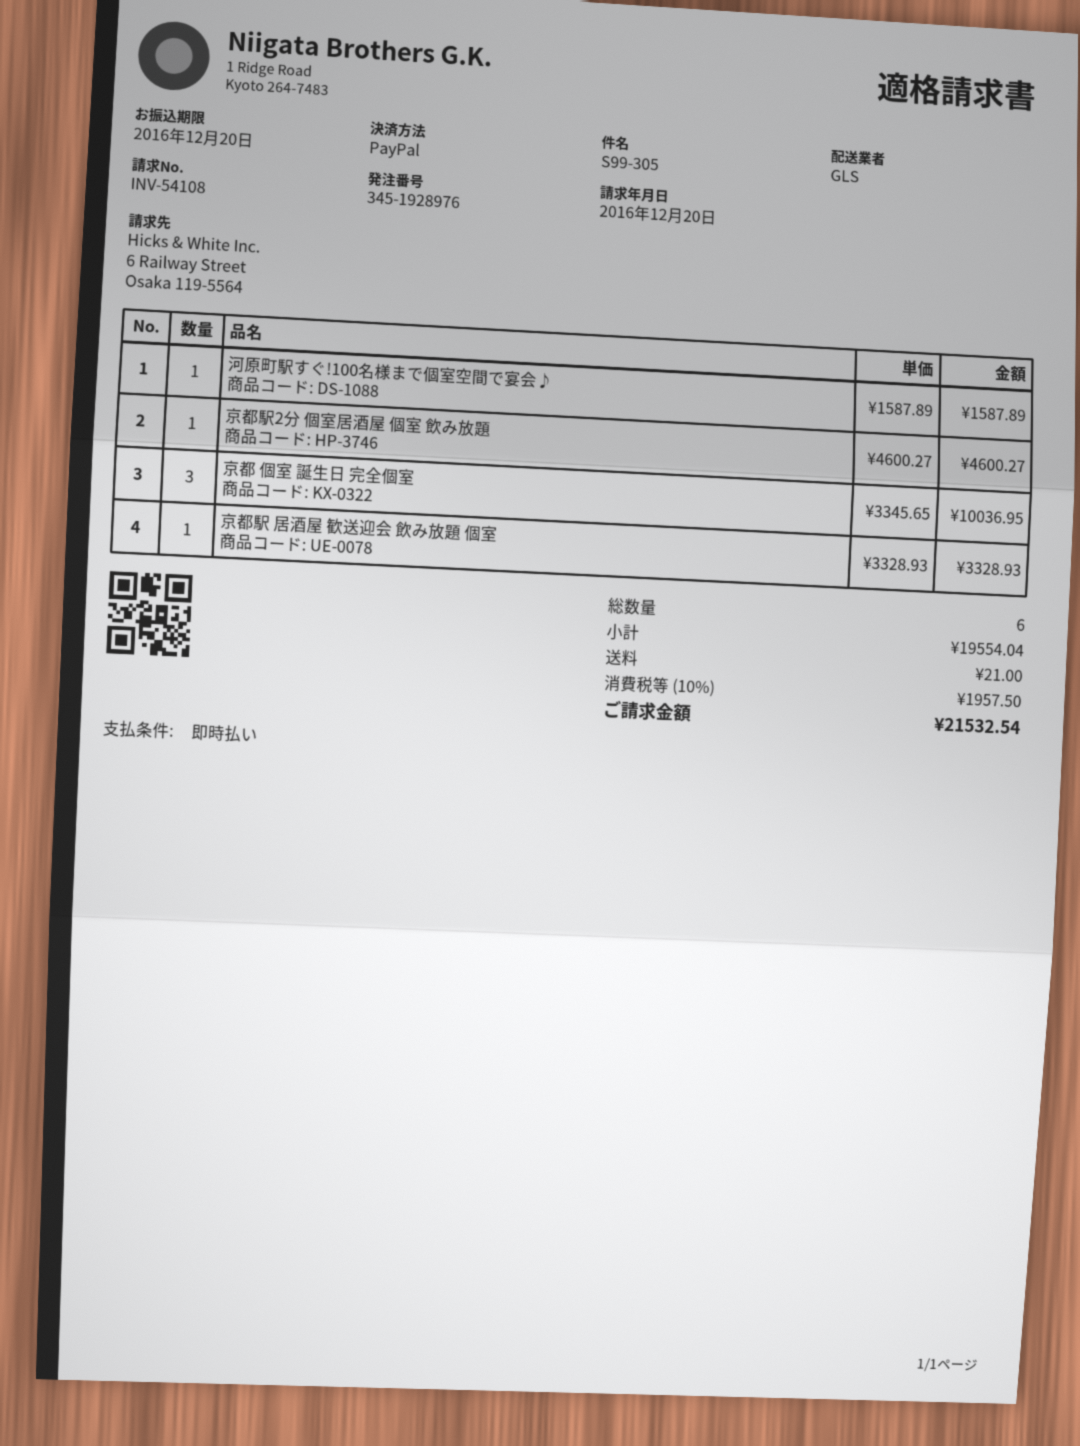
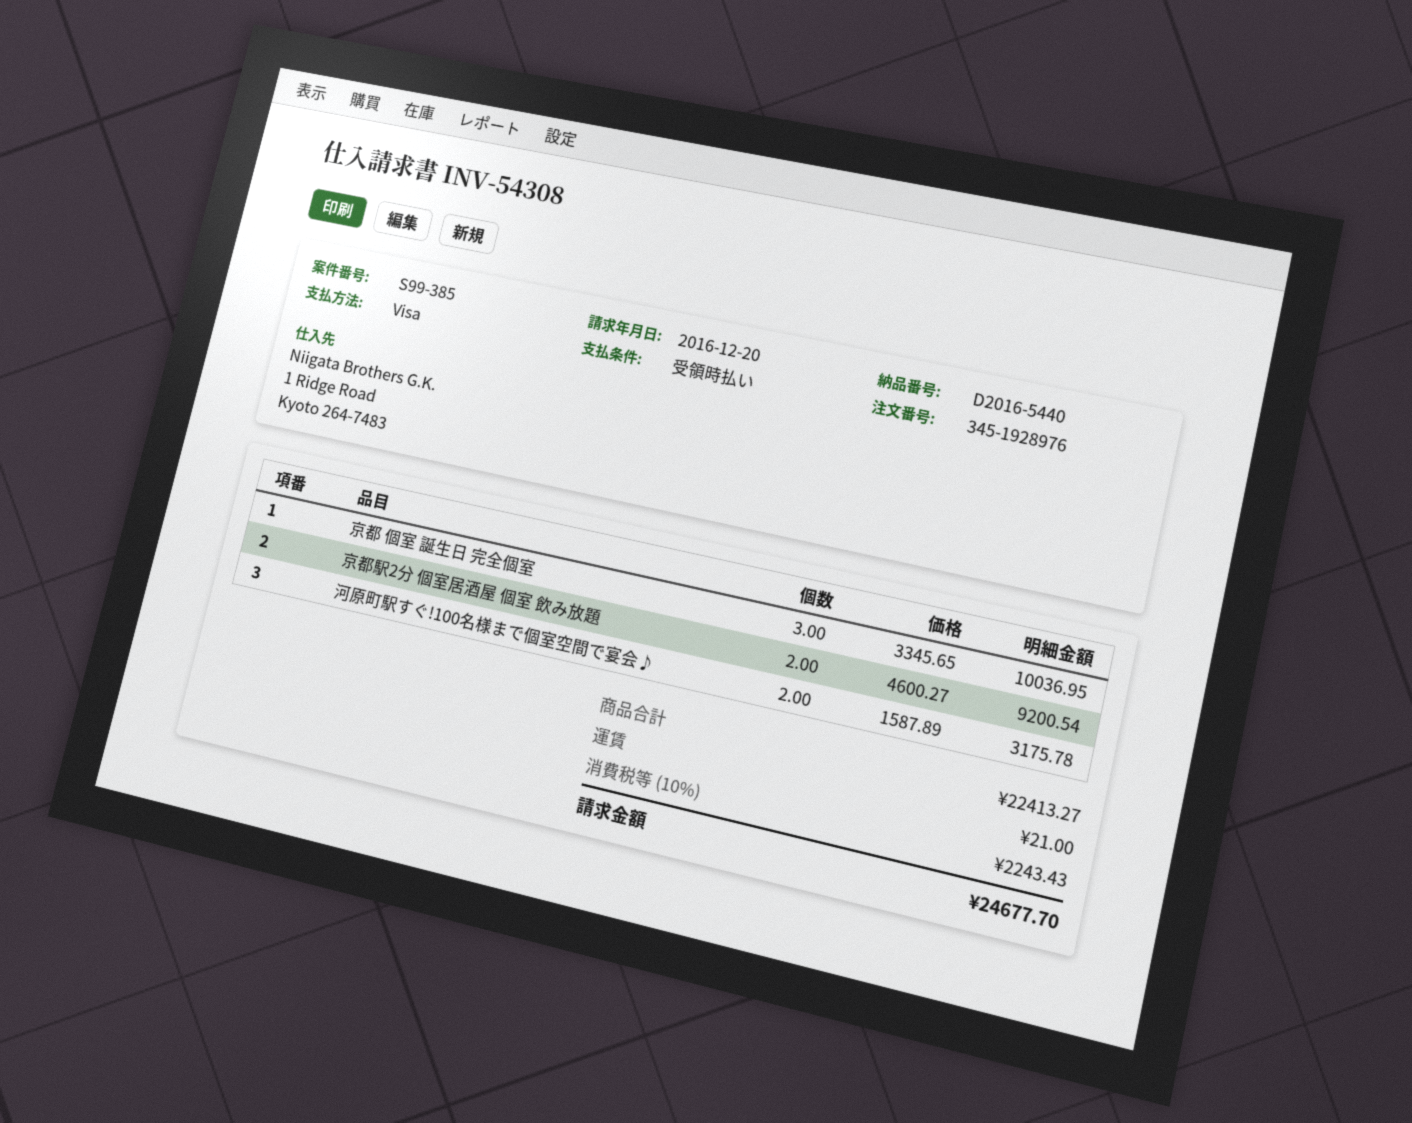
invoice number: INV-54108 -> INV-54308
reference: S99-305 -> S99-385
payment method: PayPal -> Visa
河原町駅すぐ!100名様まで個室空間で宴会♪: 1 x 1587.89 = 1587.89 -> 2 x 1587.89 = 3175.78
京都駅2分 個室居酒屋 個室 飲み放題: 1 x 4600.27 = 4600.27 -> 2 x 4600.27 = 9200.54
京都駅 居酒屋 歓送迎会 飲み放題 個室: 1 x 3328.93 = 3328.93 -> none
subtotal: 19554.04 -> 22413.27
tax: 10% = 1957.50 -> 10% = 2243.43
total: 21532.54 -> 24677.70

